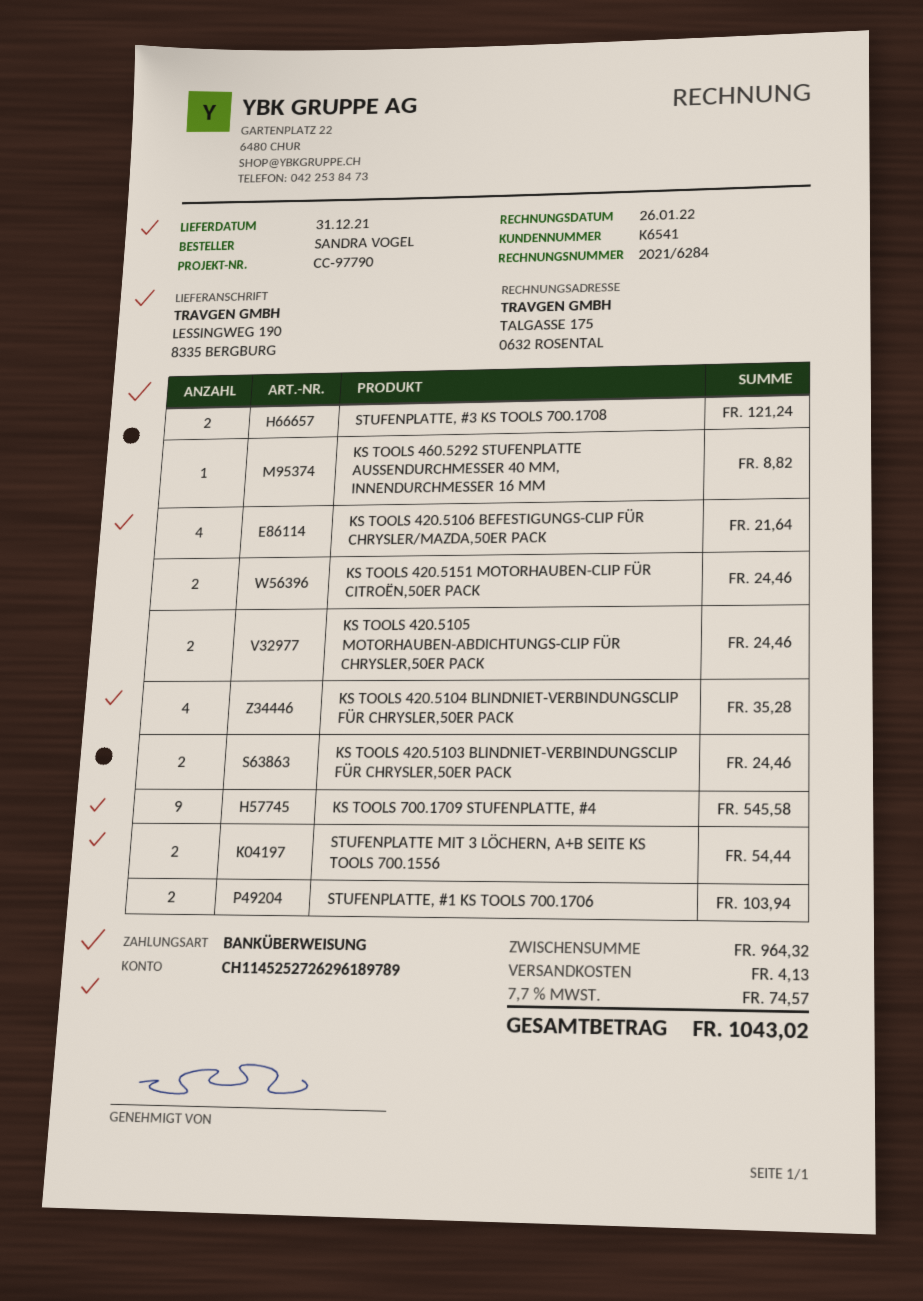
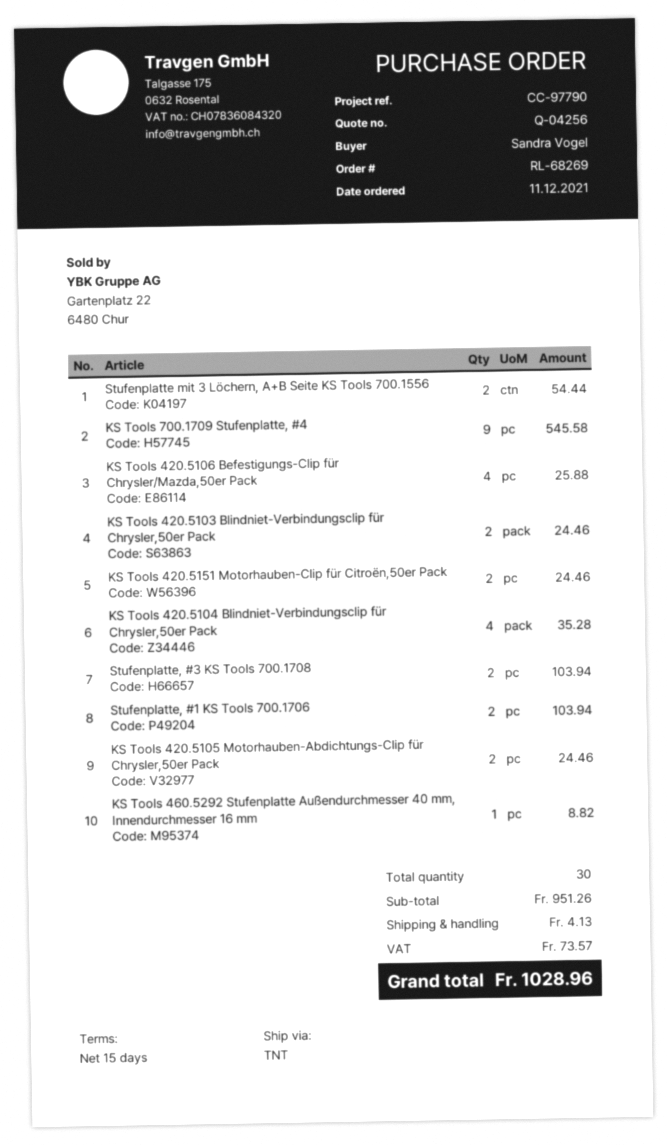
STUFENPLATTE, #3 KS TOOLS 700.1708: 2 for 121.24 -> 2 for 103.94
KS TOOLS 420.5106 BEFESTIGUNGS-CLIP FÜR CHRYSLER/MAZDA,50ER PACK: 4 for 21.64 -> 4 for 25.88
subtotal: 964.32 -> 951.26
tax: 74.57 -> 73.57
total: 1043.02 -> 1028.96

